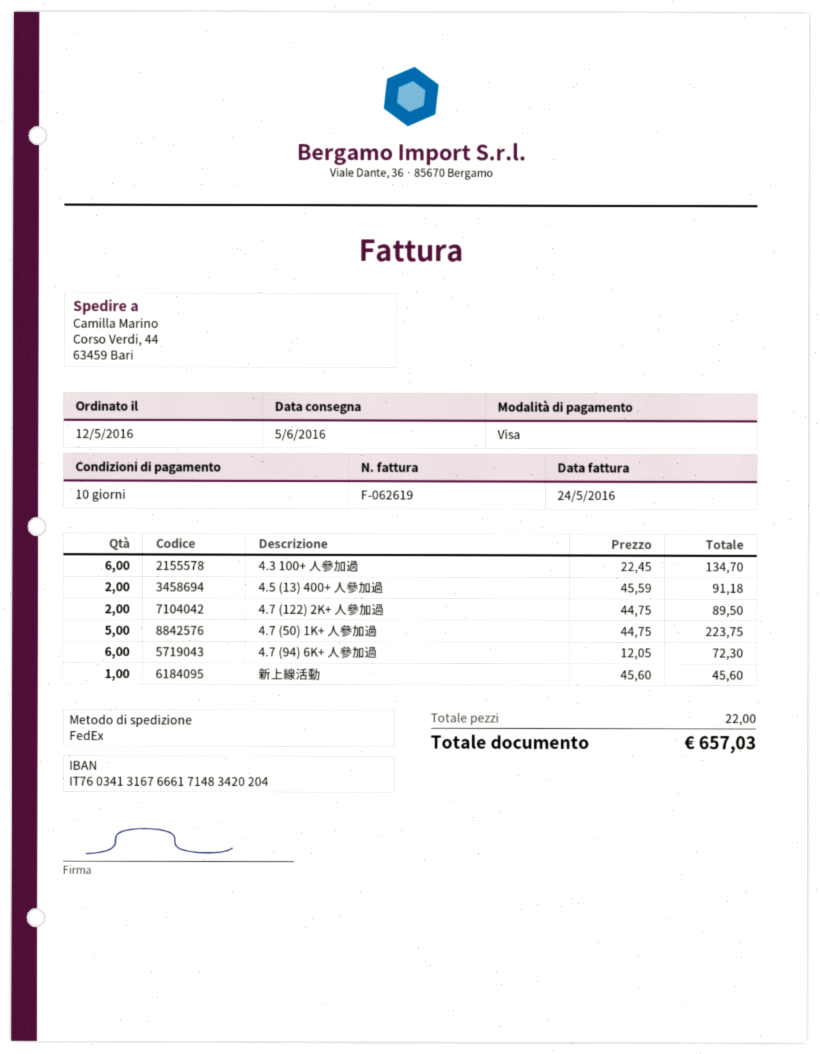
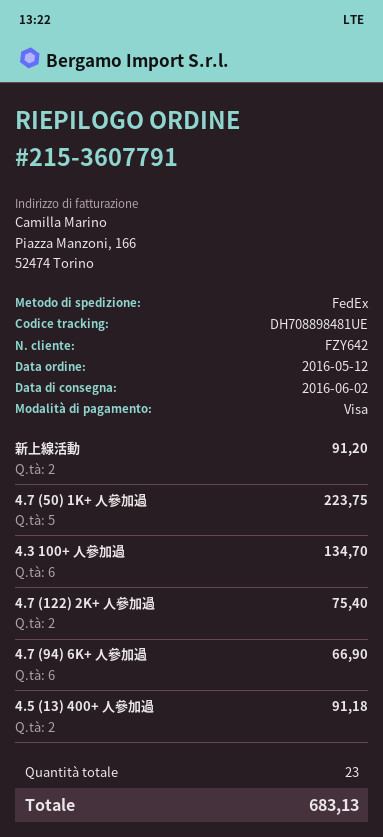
delivery date: 2016-06-05 -> 2016-06-02
4.7 (122) 2K+ 人參加過: 2 for 89.50 -> 2 for 75.40
4.7 (94) 6K+ 人參加過: 6 for 72.30 -> 6 for 66.90
新上線活動: 1 for 45.60 -> 2 for 91.20
total quantity: 22 -> 23
total: 657.03 -> 683.13

